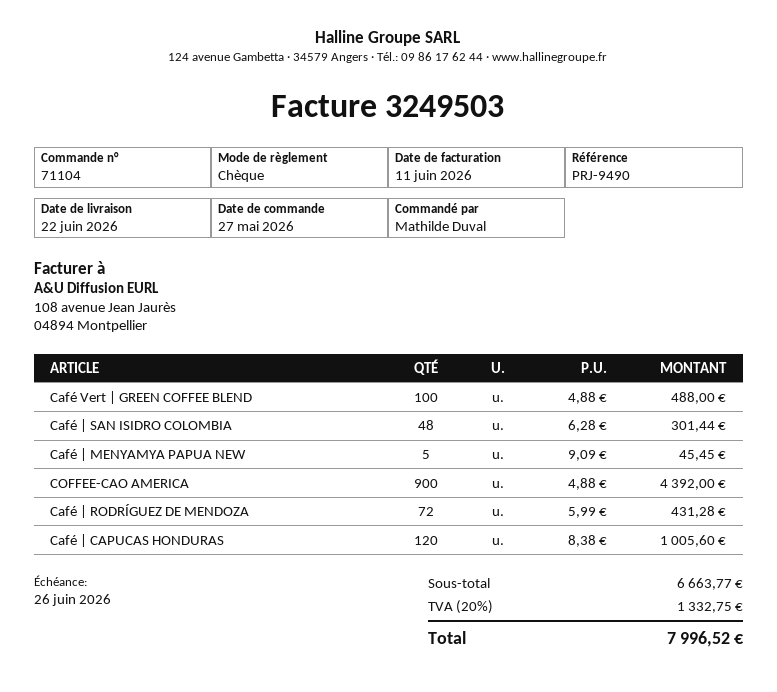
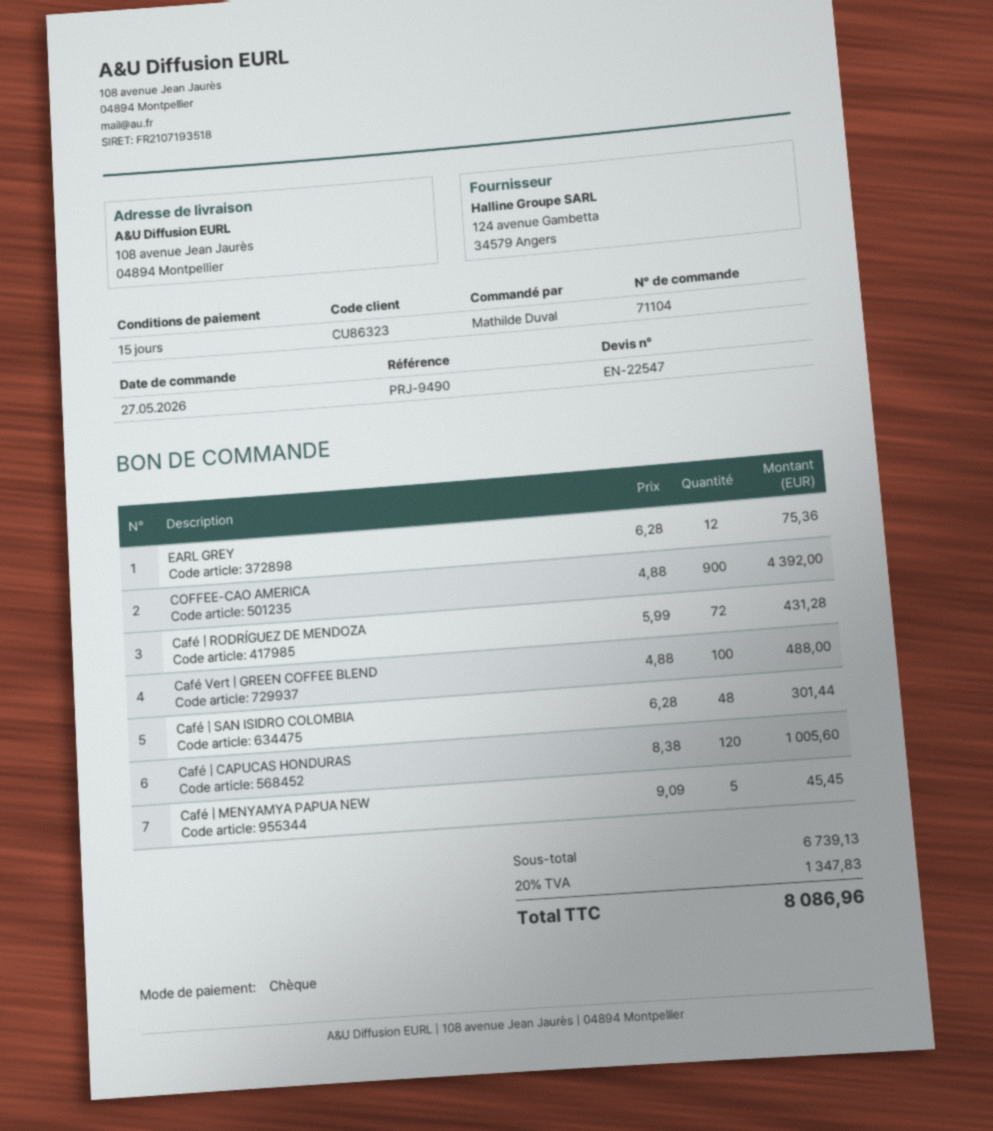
EARL GREY: none -> 12 x 6.28 = 75.36
subtotal: 6663.77 -> 6739.13
tax: 20% = 1332.75 -> 20% = 1347.83
total: 7996.52 -> 8086.96

